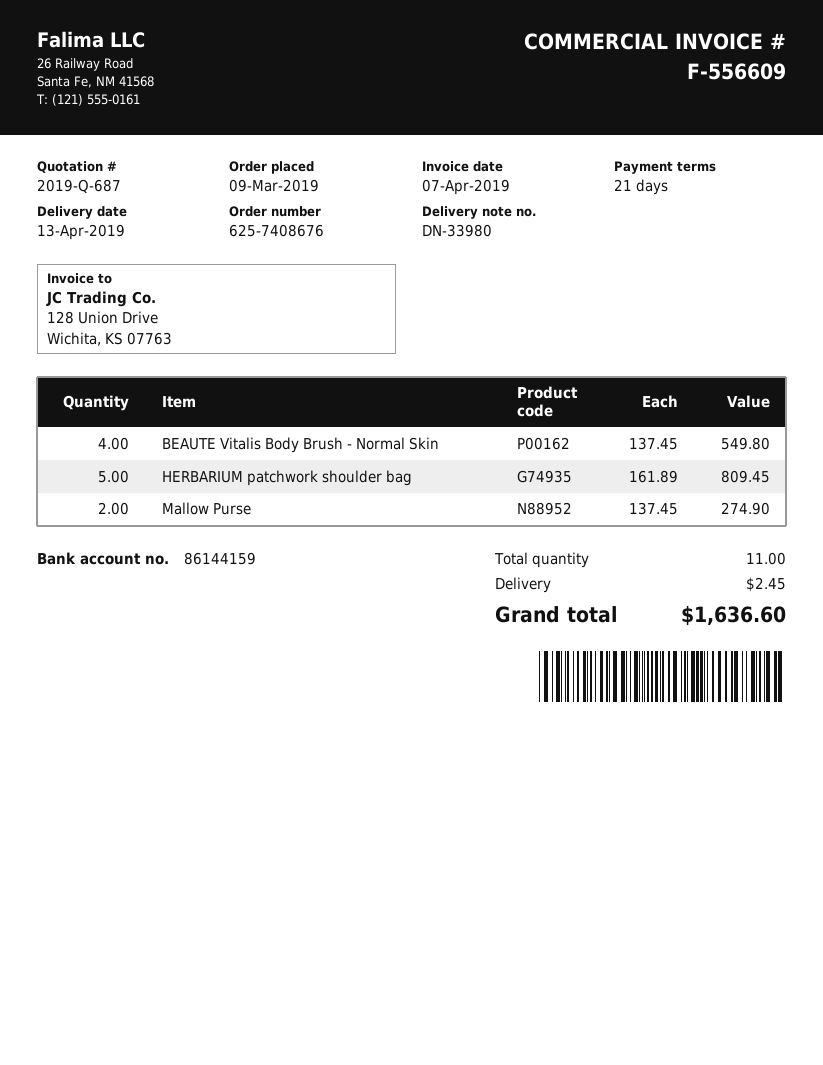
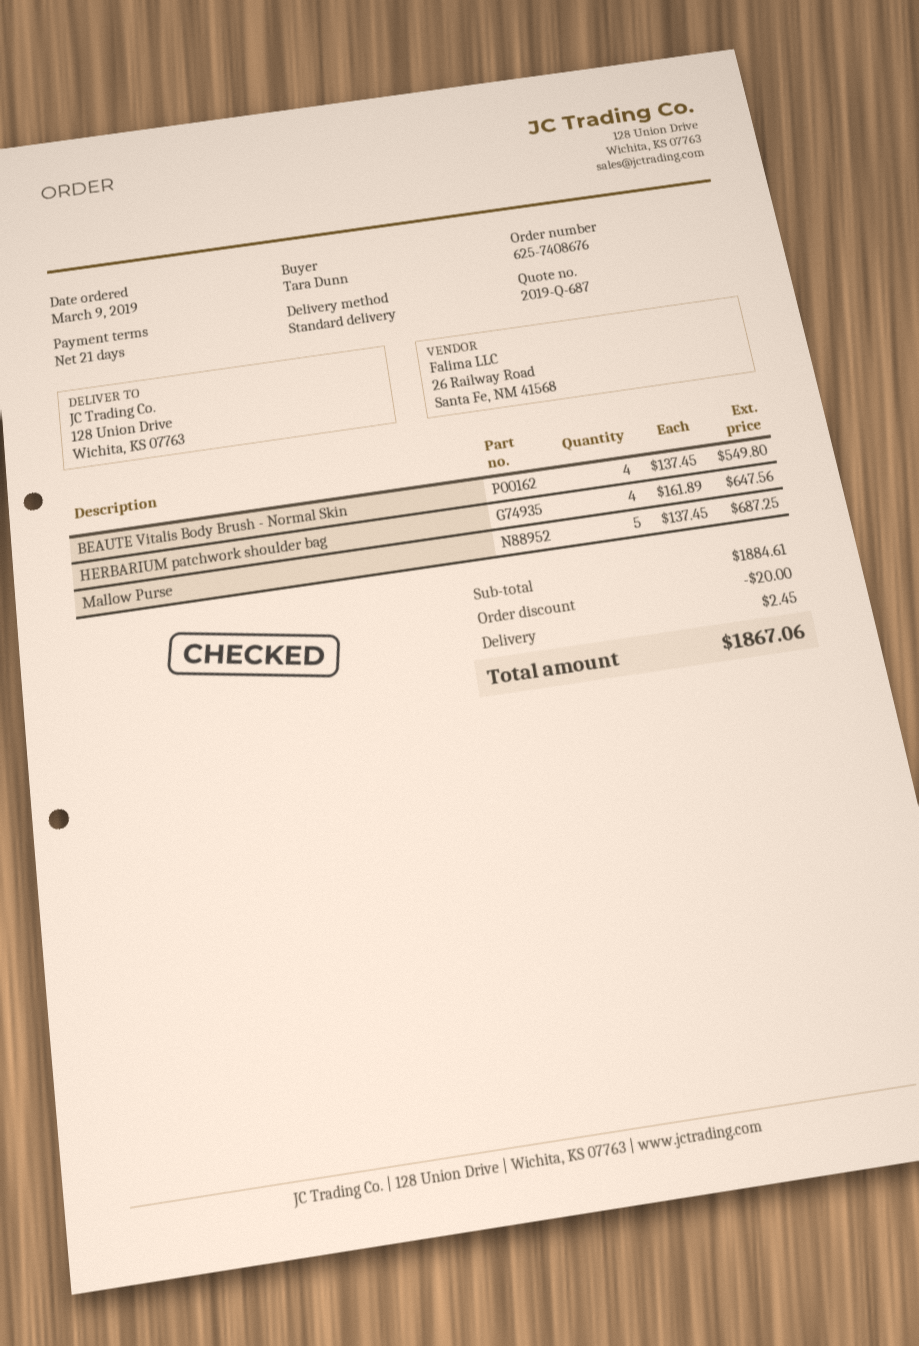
HERBARIUM patchwork shoulder bag: 5 x 161.89 = 809.45 -> 4 x 161.89 = 647.56
Mallow Purse: 2 x 137.45 = 274.90 -> 5 x 137.45 = 687.25
discount: none -> 20.00
total: 1636.60 -> 1867.06

